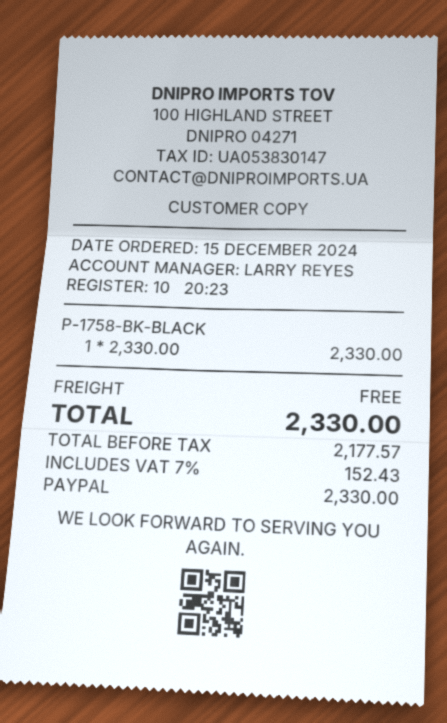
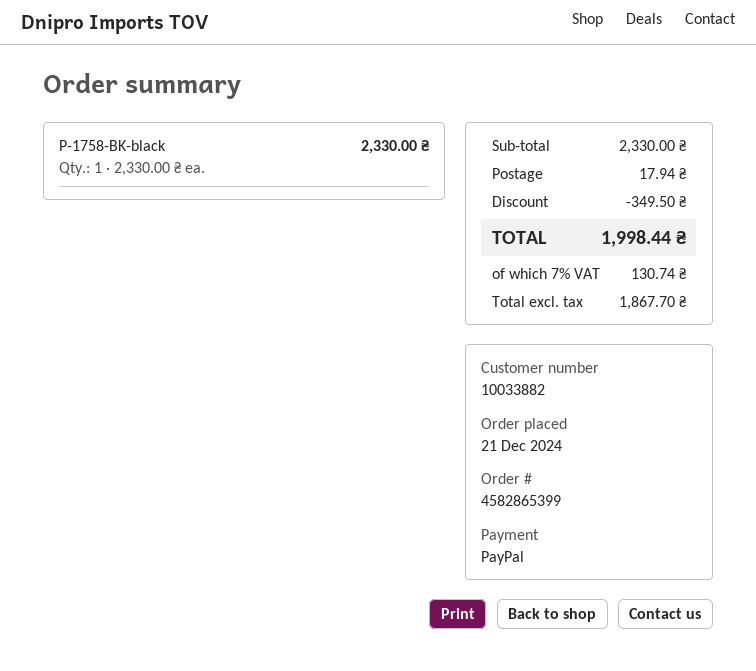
order date: 2024-12-15 -> 2024-12-21
discount: none -> 349.50
shipping: 0.00 -> 17.94
net: 2177.57 -> 1867.70
tax: 7% = 152.43 -> 7% = 130.74
total: 2330.00 -> 1998.44

